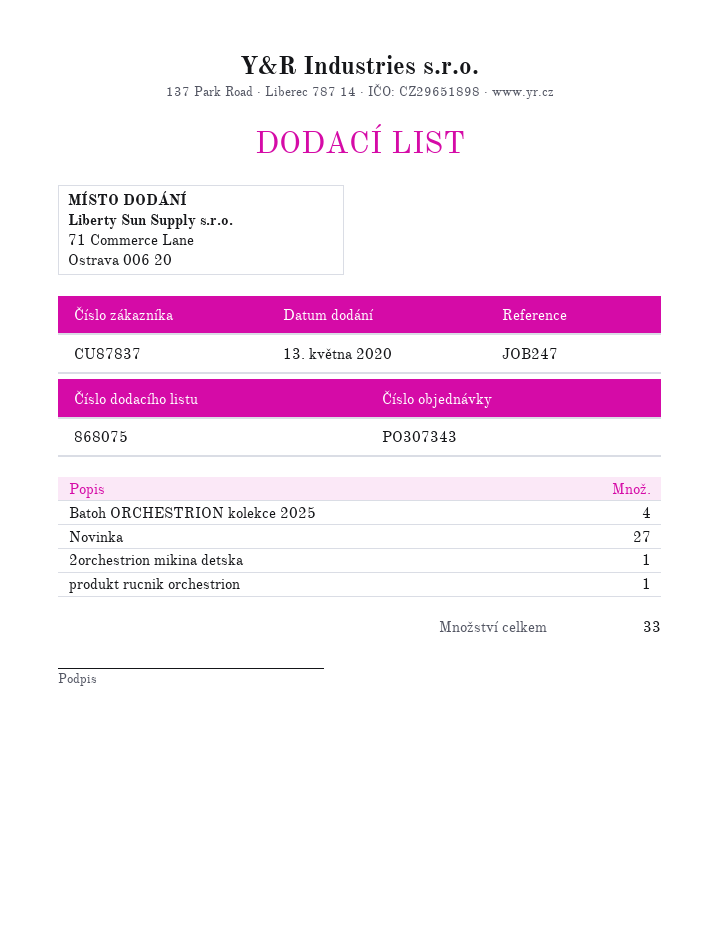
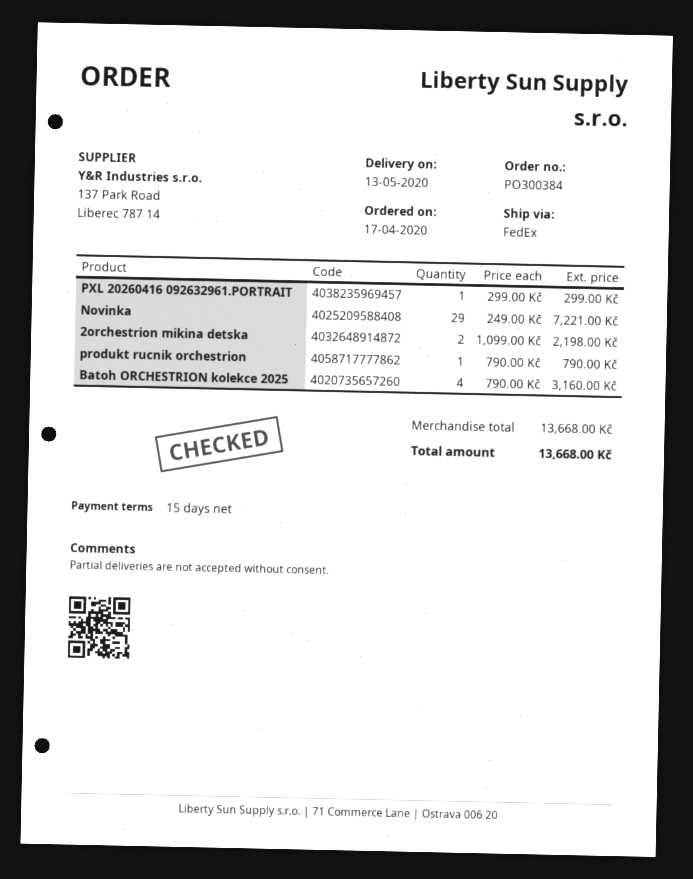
order number: PO307343 -> PO300384
Novinka: 27 -> 29
2orchestrion mikina detska: 1 -> 2
PXL 20260416 092632961.PORTRAIT: none -> 1

